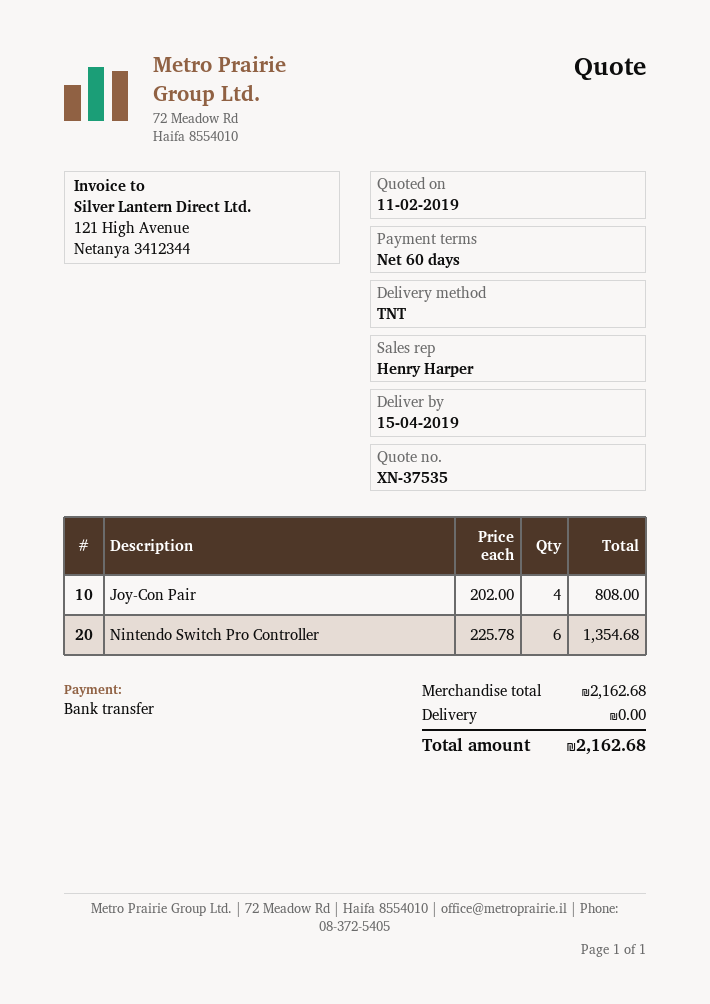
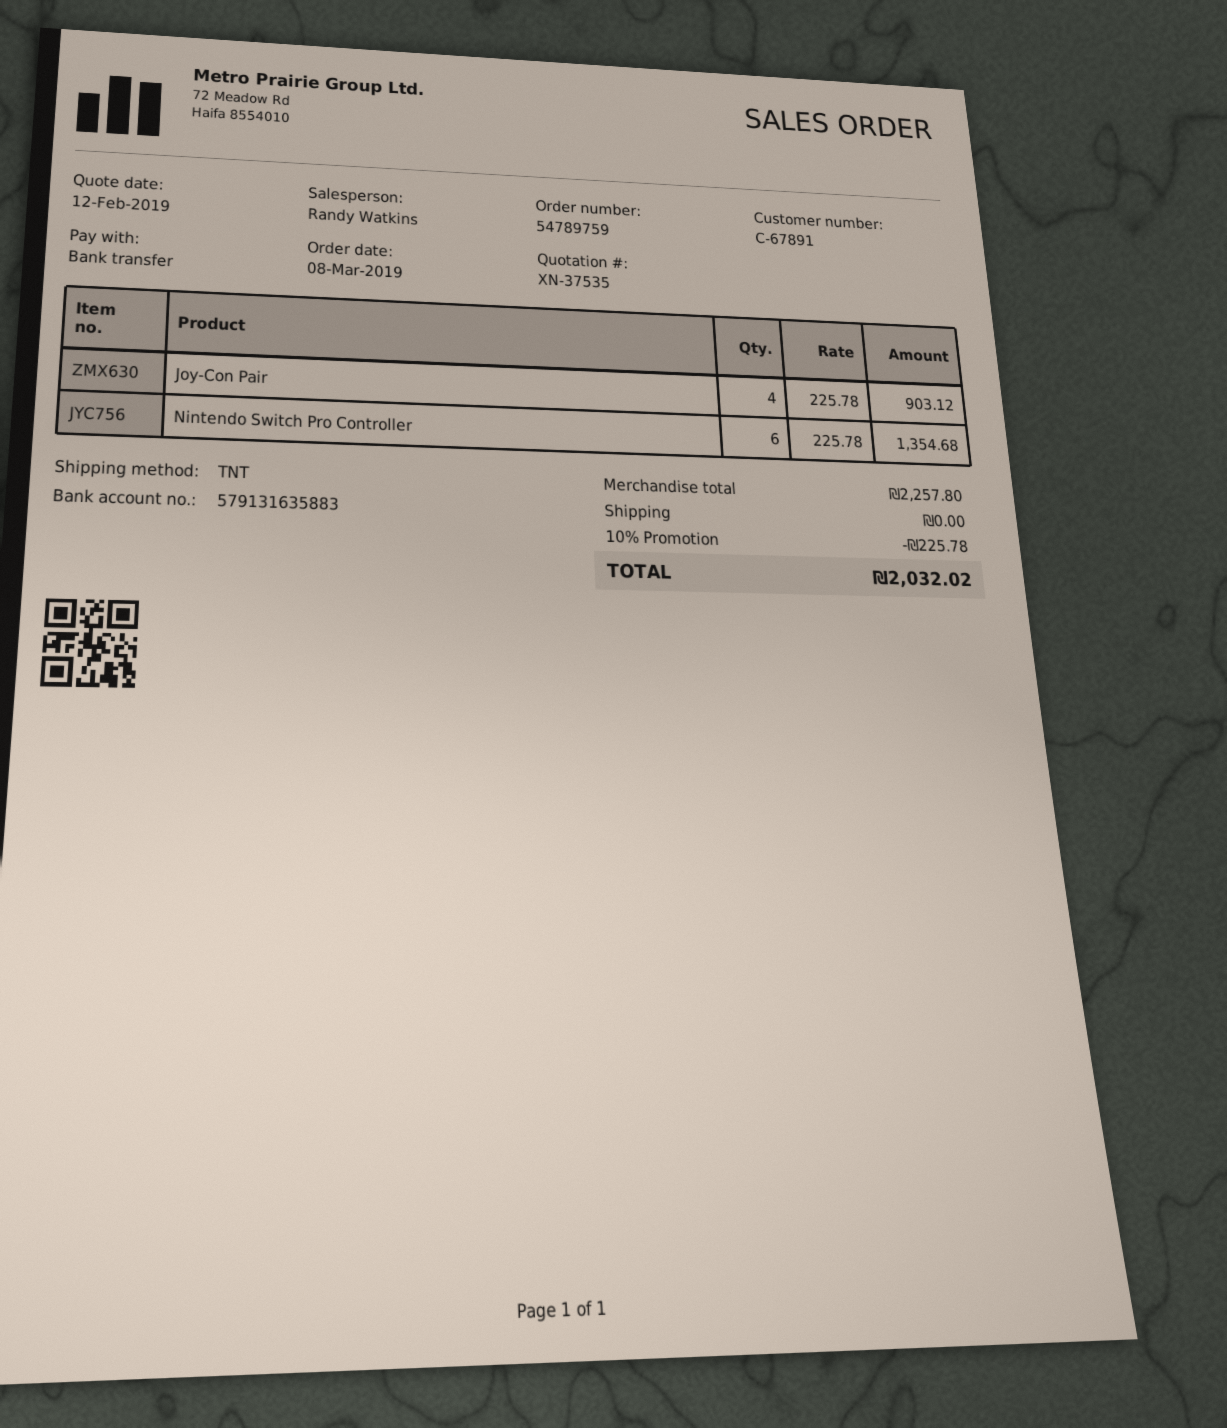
quote date: 2019-02-11 -> 2019-02-12
sales rep: Henry Harper -> Randy Watkins
Joy-Con Pair: 4 x 202.00 = 808.00 -> 4 x 225.78 = 903.12
subtotal: 2162.68 -> 2257.80
discount: none -> 10% = 225.78
total: 2162.68 -> 2032.02

